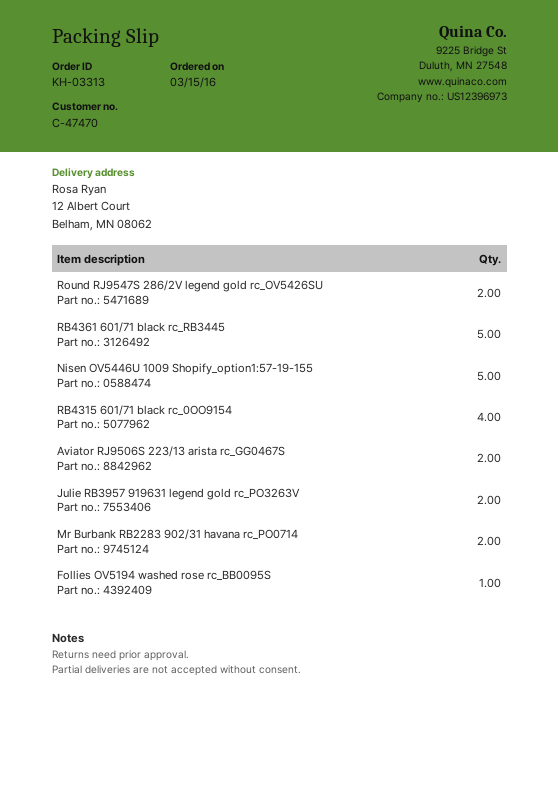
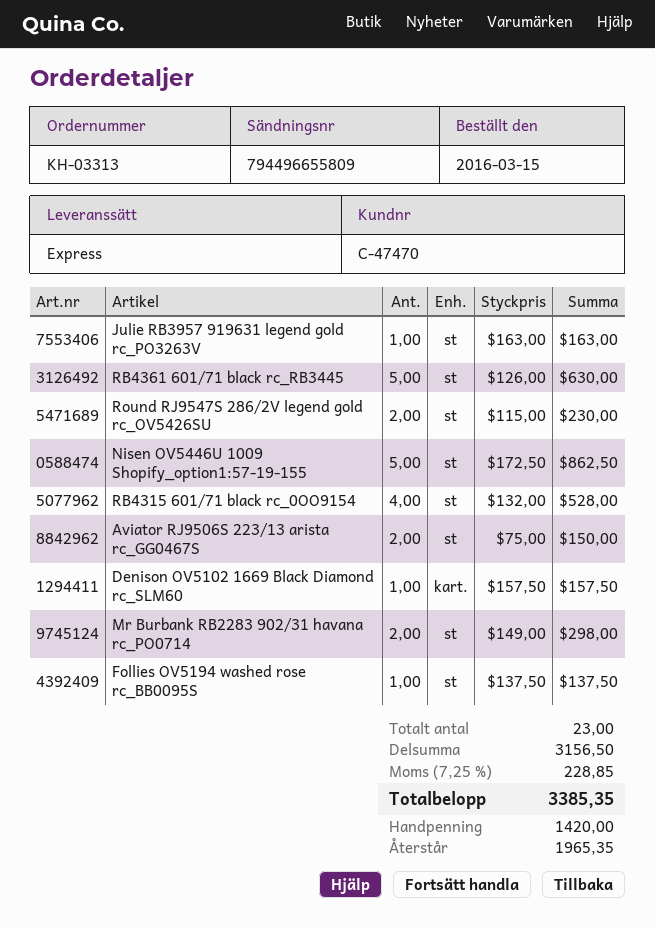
Julie RB3957 919631 legend gold rc_PO3263V: 2 -> 1
Denison OV5102 1669 Black Diamond rc_SLM60: none -> 1

